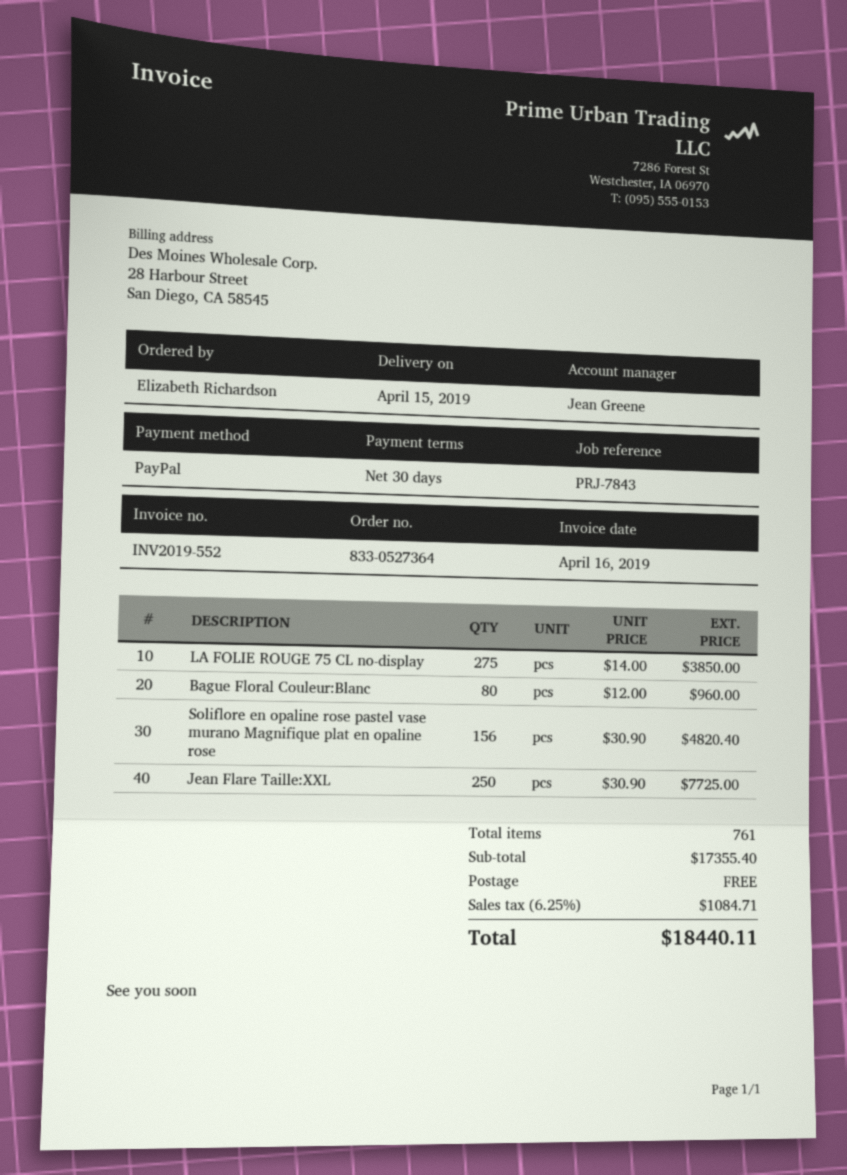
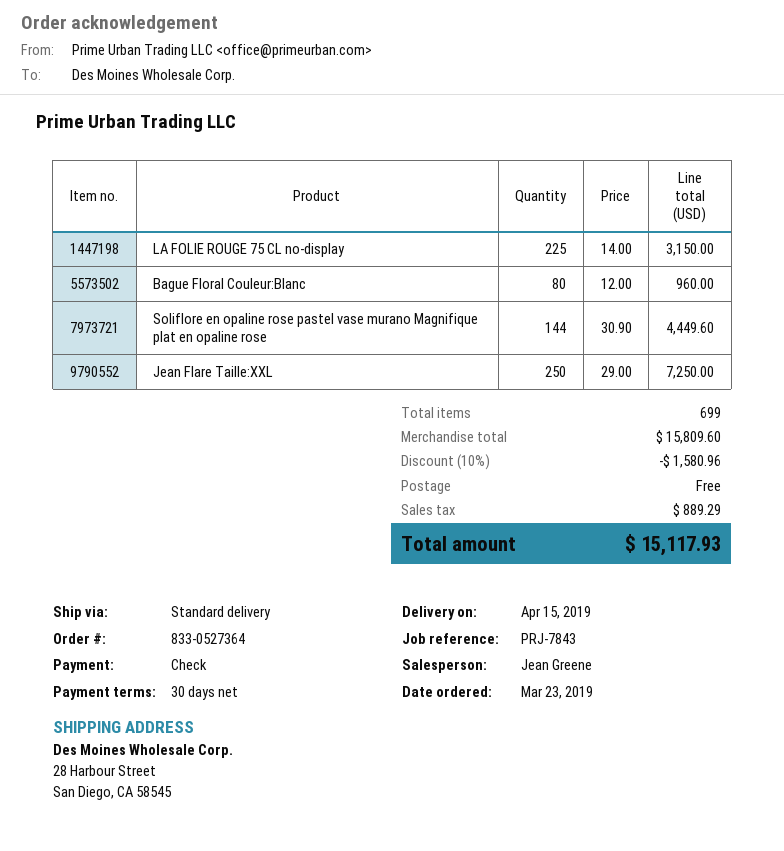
payment method: PayPal -> cheque
LA FOLIE ROUGE 75 CL no-display: 275 x 14.00 = 3850.00 -> 225 x 14.00 = 3150.00
Soliflore en opaline rose pastel vase murano Magnifique plat en opaline rose: 156 x 30.90 = 4820.40 -> 144 x 30.90 = 4449.60
Jean Flare Taille:XXL: 250 x 30.90 = 7725.00 -> 250 x 29.00 = 7250.00
total quantity: 761 -> 699
subtotal: 17355.40 -> 15809.60
discount: none -> 10% = 1580.96
tax: 1084.71 -> 889.29
total: 18440.11 -> 15117.93

